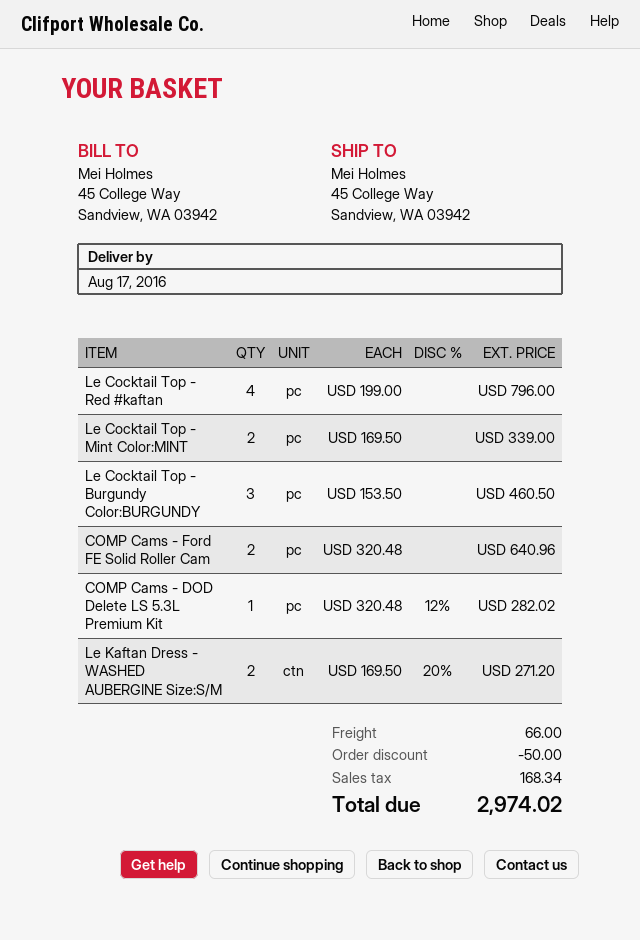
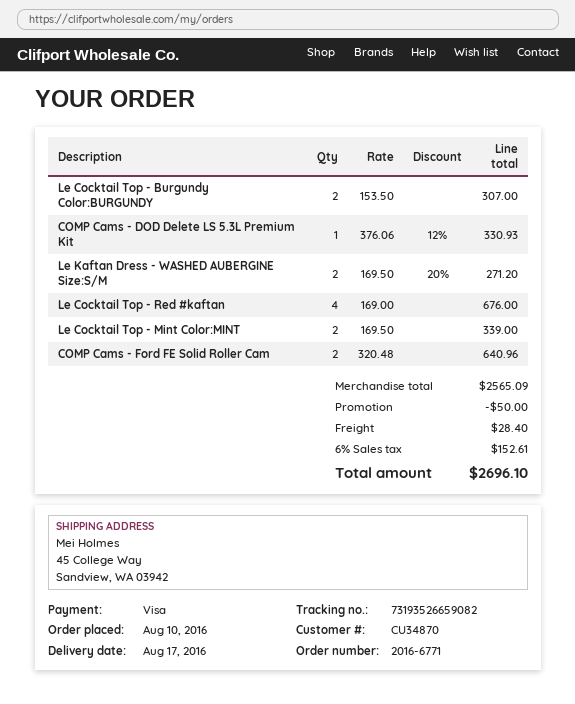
Le Cocktail Top - Red #kaftan: 4 x 199.00 = 796.00 -> 4 x 169.00 = 676.00
Le Cocktail Top - Burgundy Color:BURGUNDY: 3 x 153.50 = 460.50 -> 2 x 153.50 = 307.00
COMP Cams - DOD Delete LS 5.3L Premium Kit: 1 x 320.48 - 12% = 282.02 -> 1 x 376.06 - 12% = 330.93
shipping: 66.00 -> 28.40
tax: 168.34 -> 152.61
total: 2974.02 -> 2696.10

